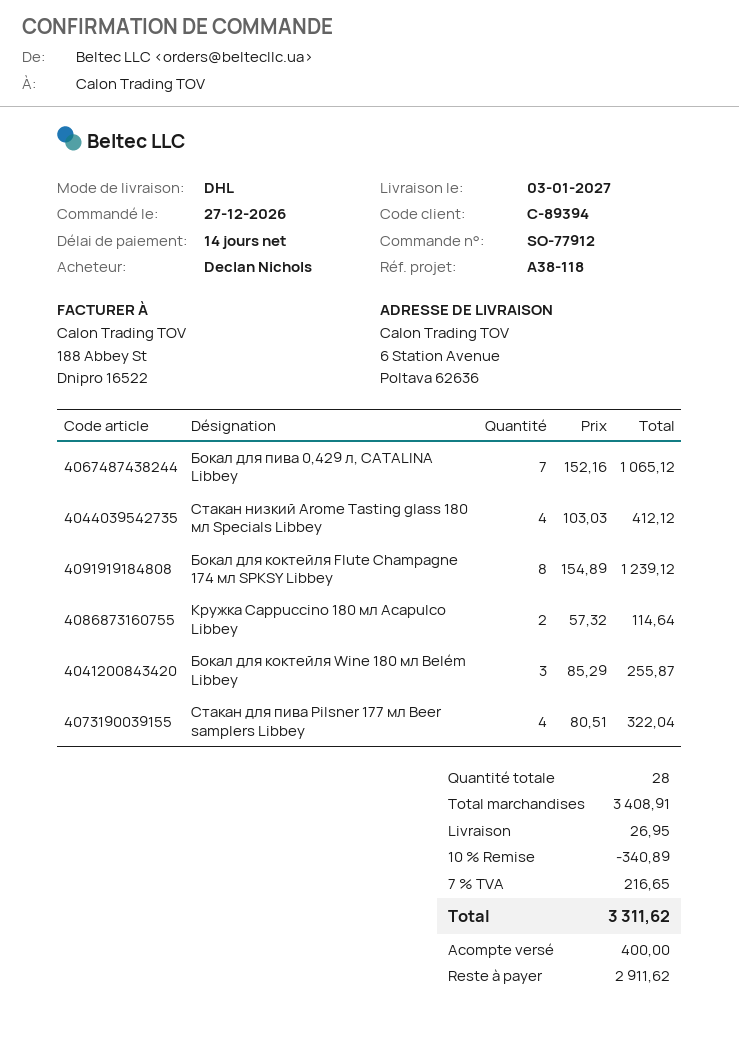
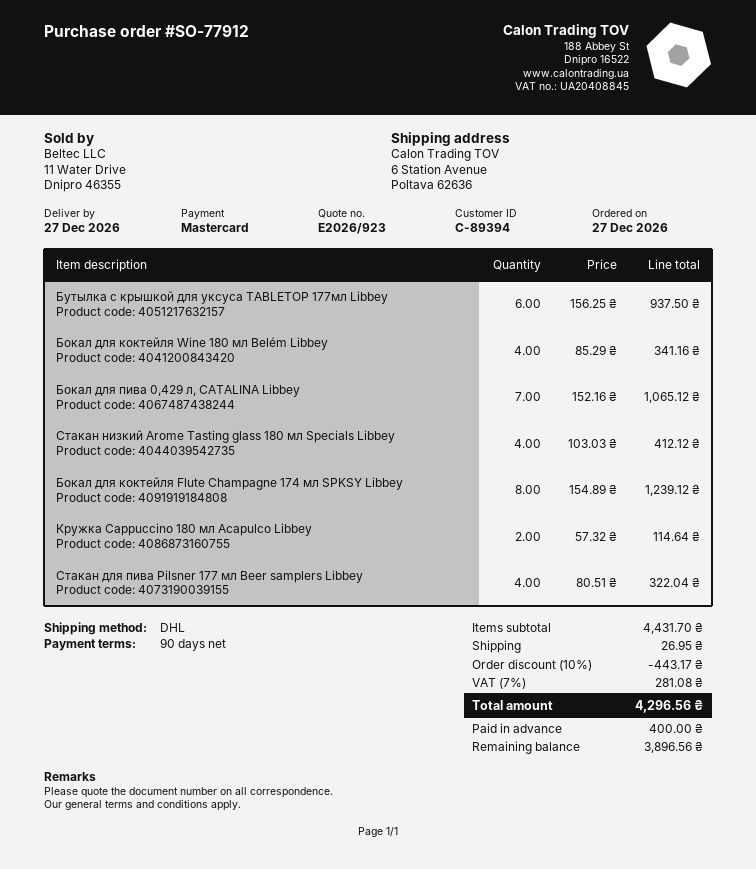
delivery date: 2027-01-03 -> 2026-12-27
payment terms: 14 days -> 90 days
Бокал для коктейля Wine 180 мл Belém Libbey: 3 x 85.29 = 255.87 -> 4 x 85.29 = 341.16
Бутылка с крышкой для уксуса TABLETOP 177мл Libbey: none -> 6 x 156.25 = 937.50
subtotal: 3408.91 -> 4431.70
discount: 10% = 340.89 -> 10% = 443.17
tax: 7% = 216.65 -> 7% = 281.08
total: 3311.62 -> 4296.56
balance: 2911.62 -> 3896.56

